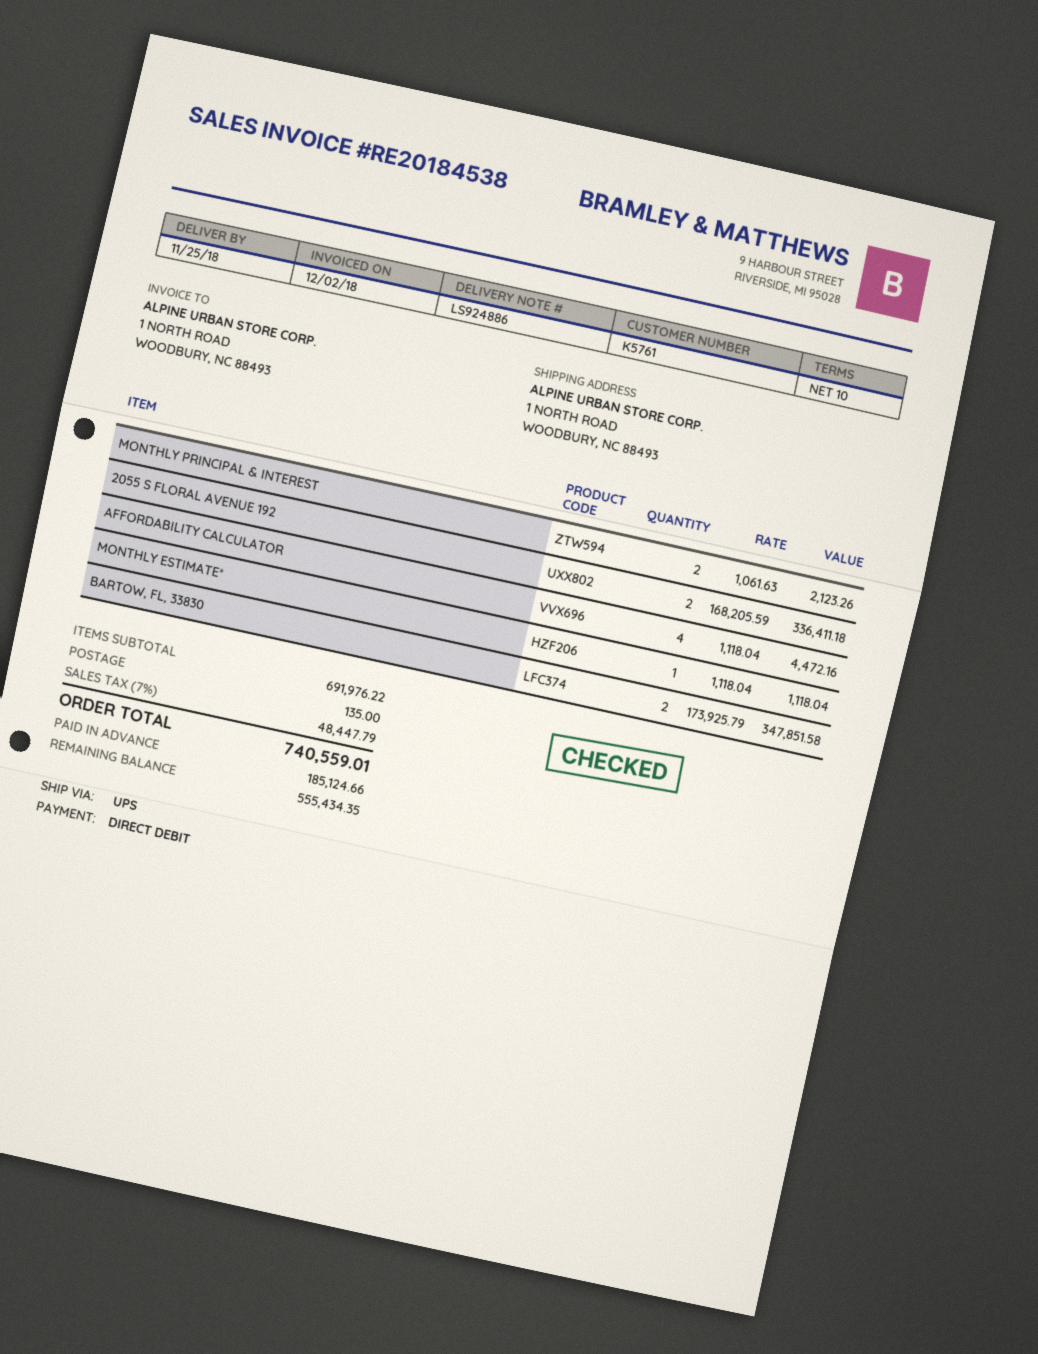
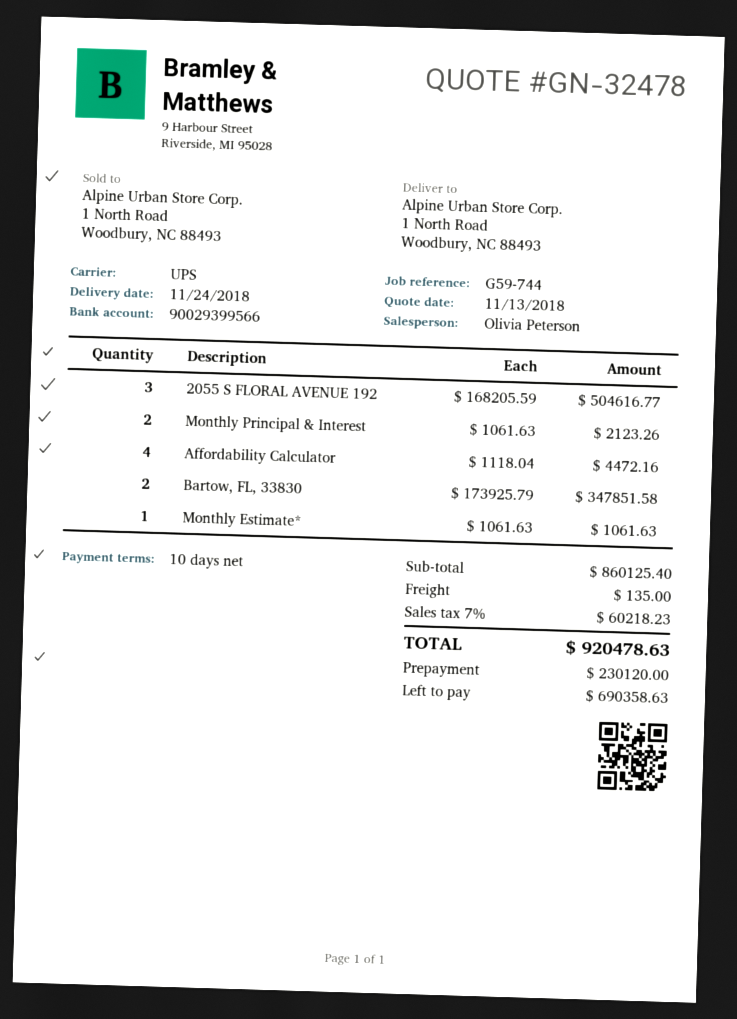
delivery date: 2018-11-25 -> 2018-11-24
2055 S FLORAL AVENUE 192: 2 x 168205.59 = 336411.18 -> 3 x 168205.59 = 504616.77
MONTHLY ESTIMATE*: 1 x 1118.04 = 1118.04 -> 1 x 1061.63 = 1061.63
subtotal: 691976.22 -> 860125.40
tax: 7% = 48447.79 -> 7% = 60218.23
total: 740559.01 -> 920478.63
deposit: 185124.66 -> 230120.00
balance: 555434.35 -> 690358.63

